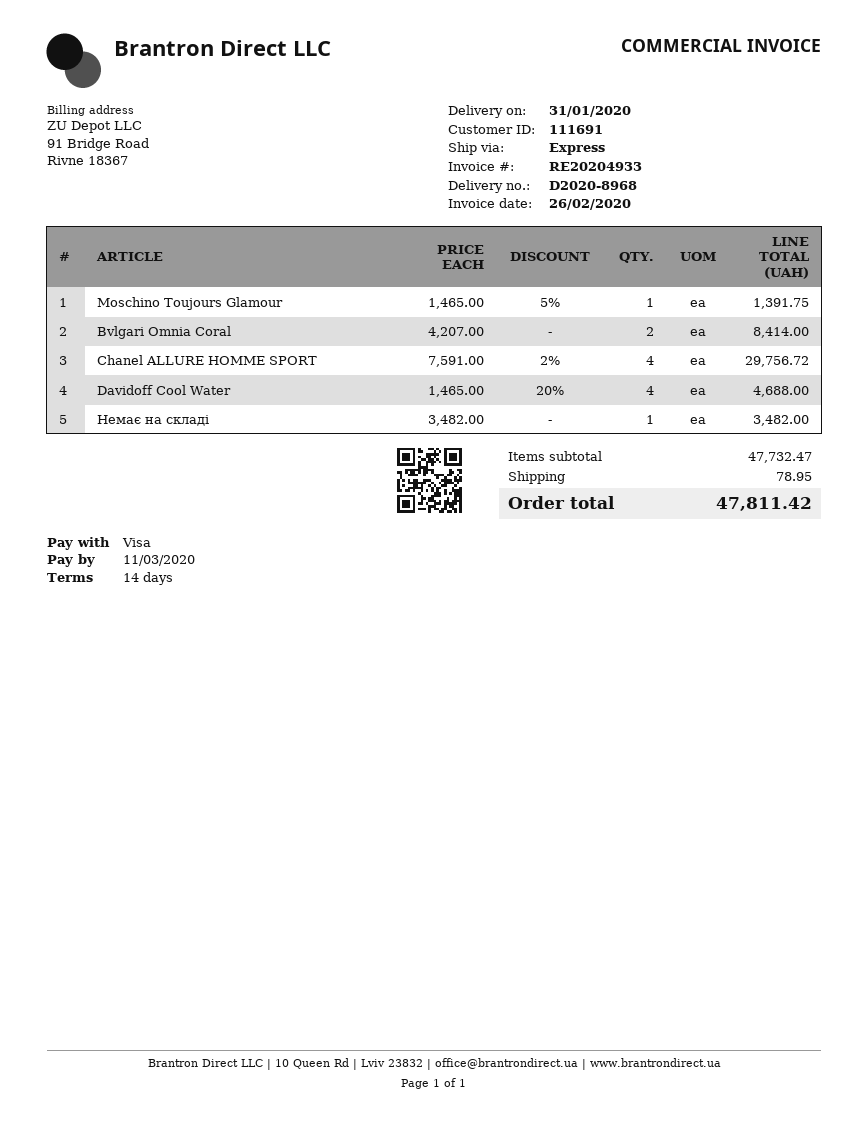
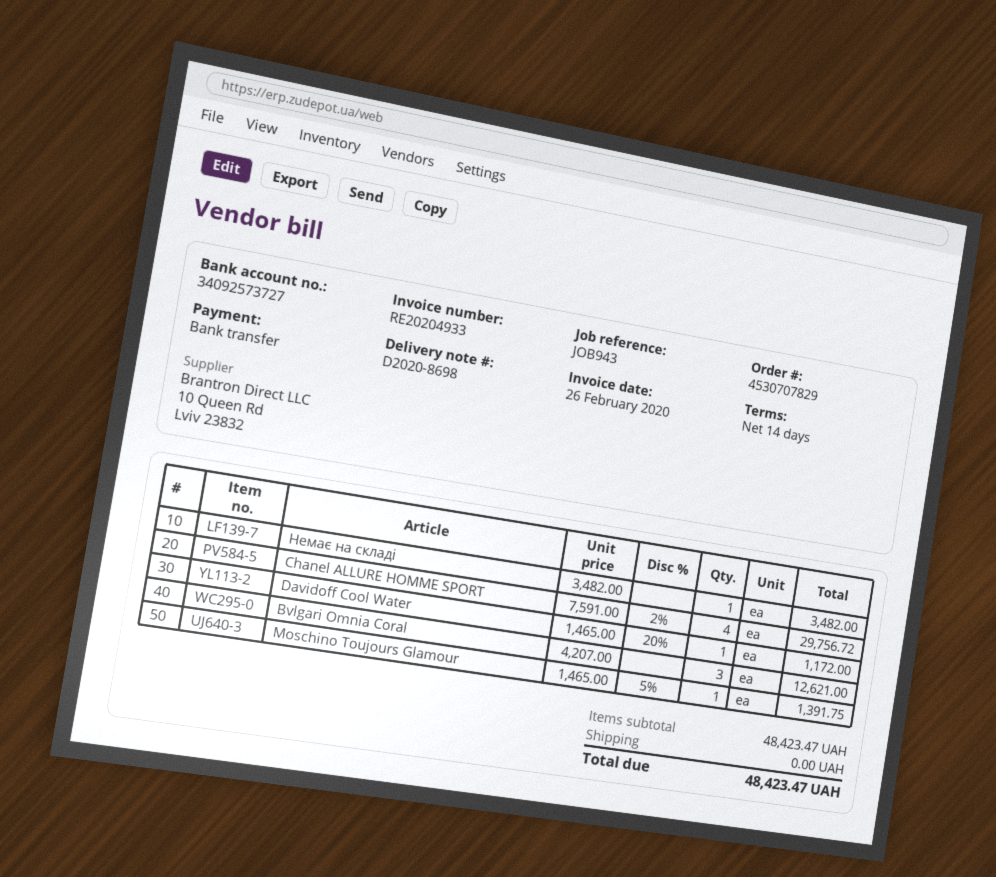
delivery note number: D2020-8968 -> D2020-8698
payment method: Visa -> bank transfer
Bvlgari Omnia Coral: 2 x 4207.00 = 8414.00 -> 3 x 4207.00 = 12621.00
Davidoff Cool Water: 4 x 1465.00 - 20% = 4688.00 -> 1 x 1465.00 - 20% = 1172.00
subtotal: 47732.47 -> 48423.47
shipping: 78.95 -> 0.00
total: 47811.42 -> 48423.47

